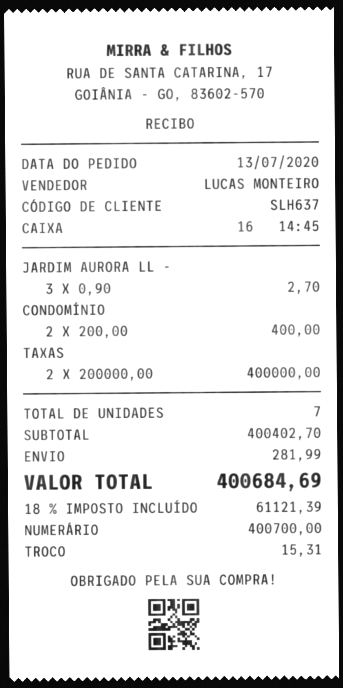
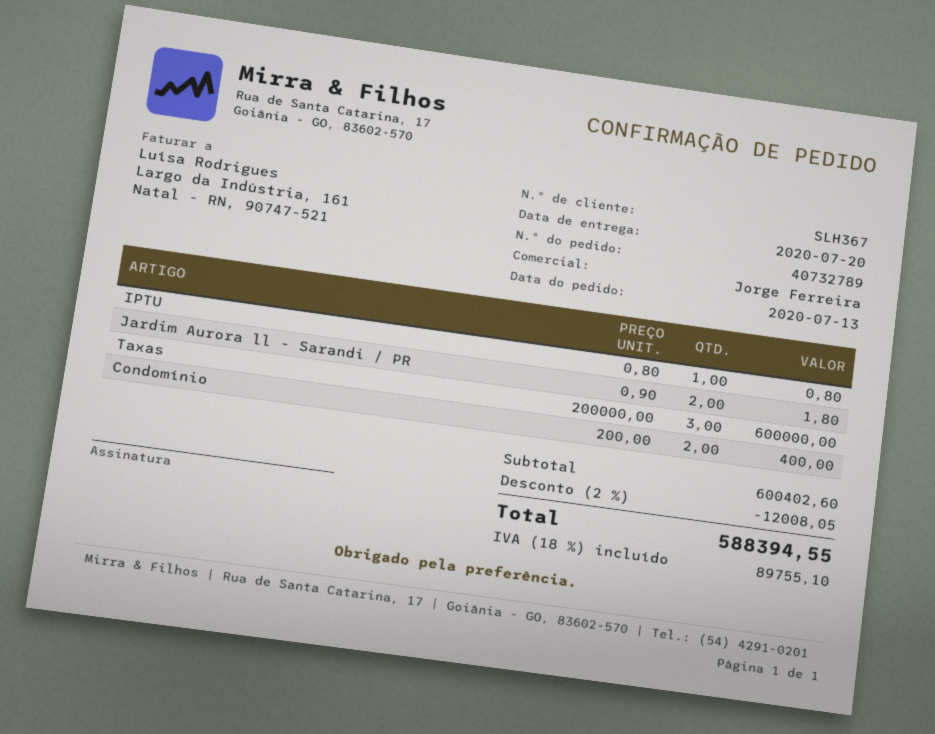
customer number: SLH637 -> SLH367
sales rep: LUCAS MONTEIRO -> Jorge Ferreira
JARDIM AURORA LL -: 3 x 0.90 = 2.70 -> 2 x 0.90 = 1.80
TAXAS: 2 x 200000.00 = 400000.00 -> 3 x 200000.00 = 600000.00
IPTU: none -> 1 x 0.80 = 0.80
subtotal: 400402.70 -> 600402.60
discount: none -> 2% = 12008.05
shipping: 281.99 -> none
tax: 18% = 61121.39 -> 18% = 89755.10
total: 400684.69 -> 588394.55

